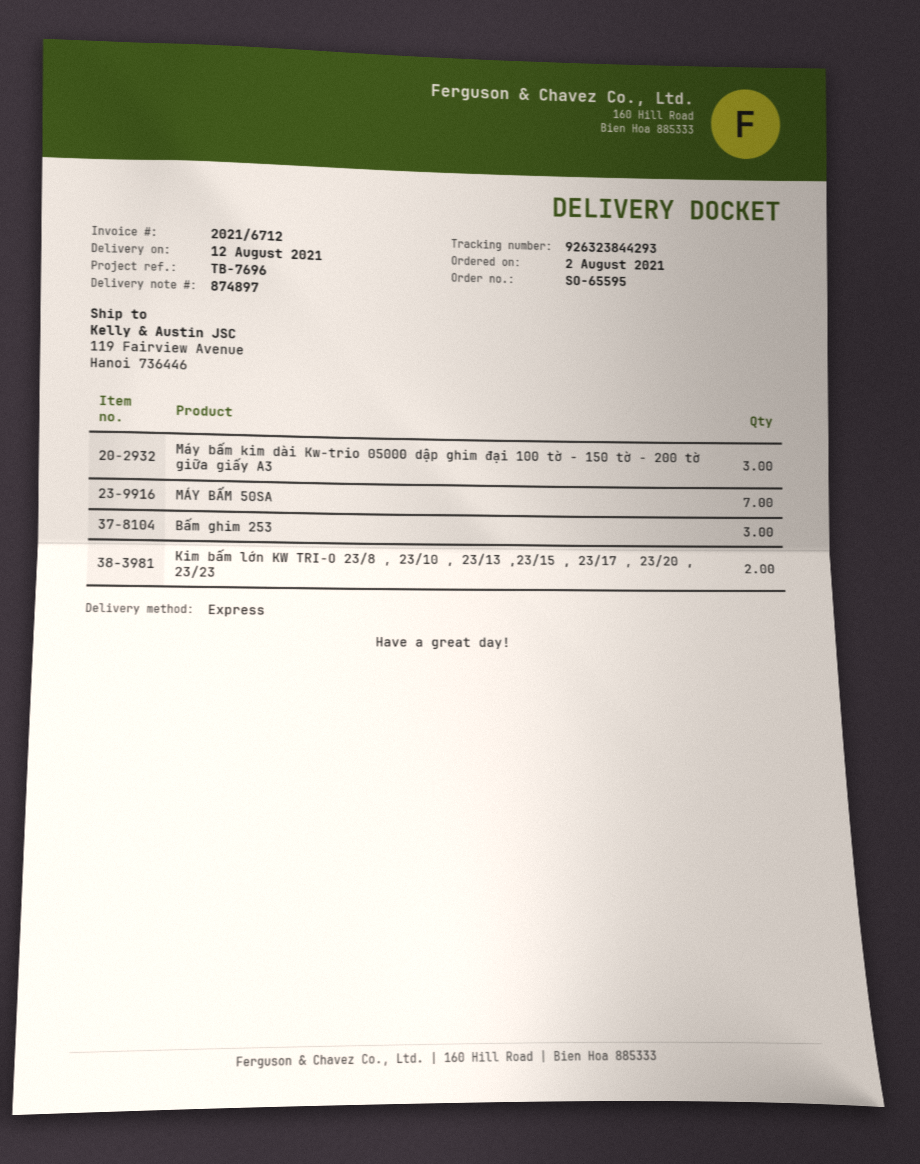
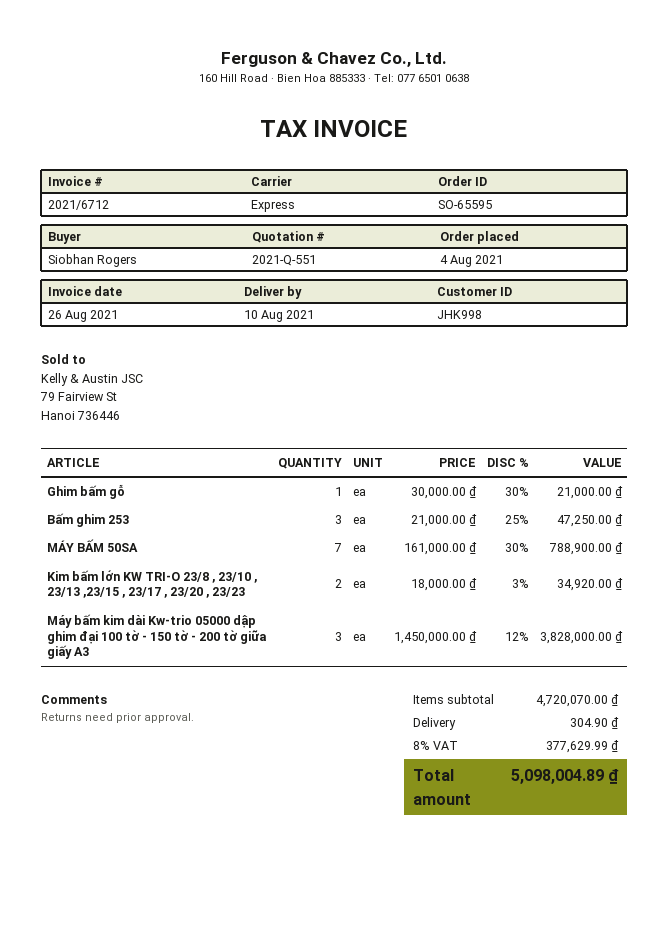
order date: 2021-08-02 -> 2021-08-04
delivery date: 2021-08-12 -> 2021-08-10
Ghim bấm gỗ: none -> 1

